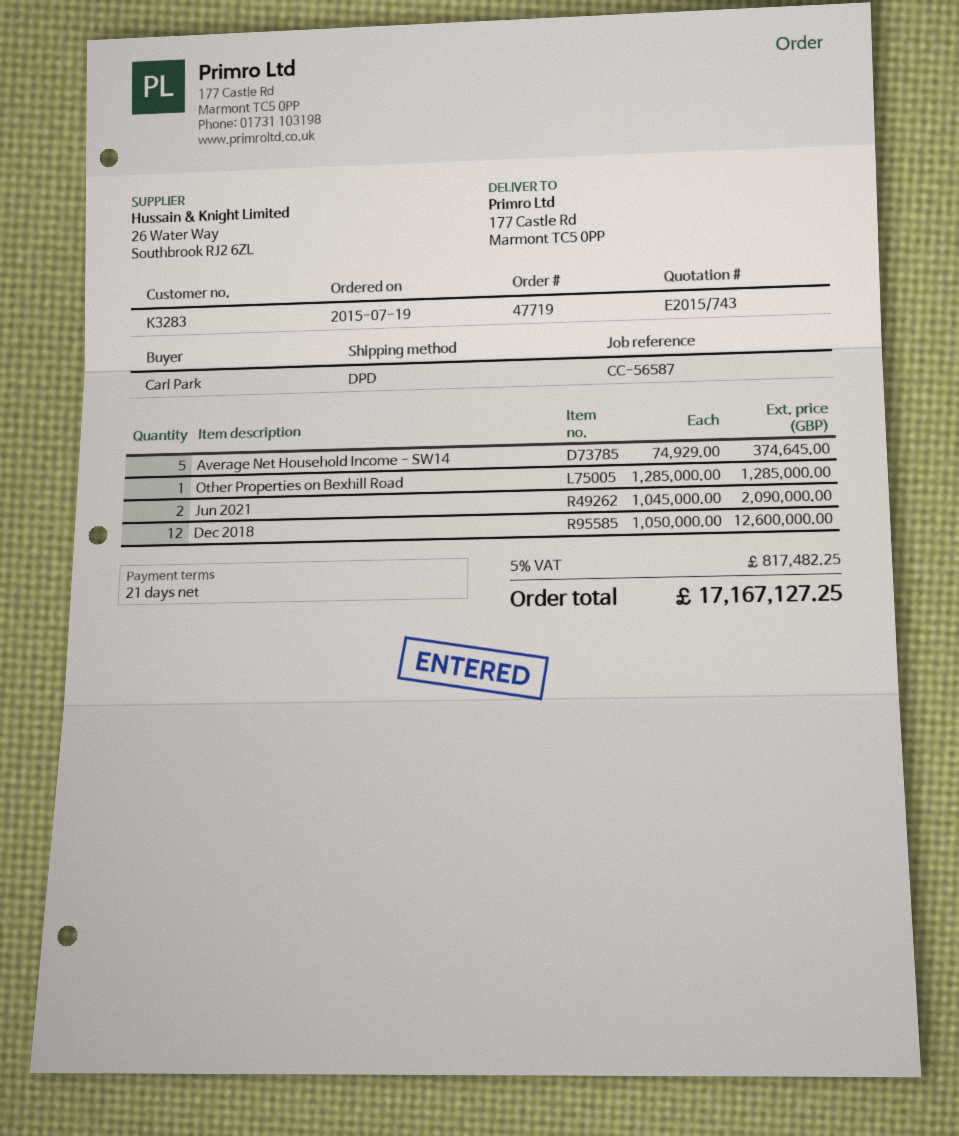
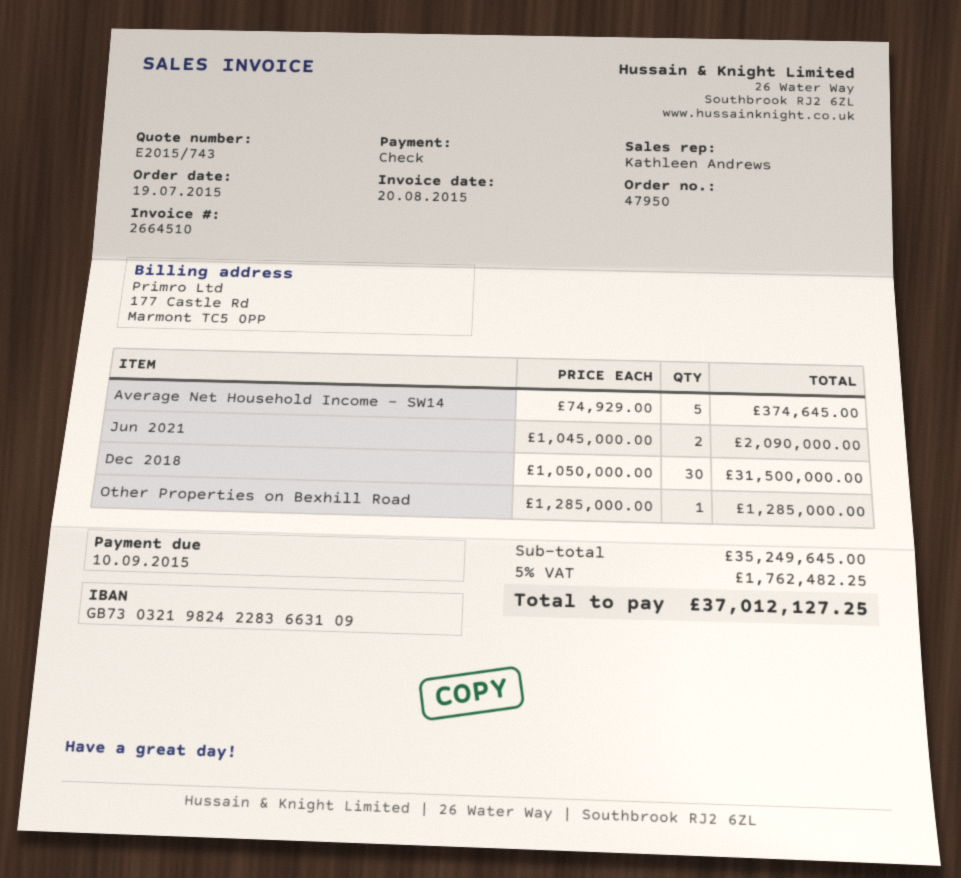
order number: 47719 -> 47950
Dec 2018: 12 x 1050000.00 = 12600000.00 -> 30 x 1050000.00 = 31500000.00
tax: 5% = 817482.25 -> 5% = 1762482.25
total: 17167127.25 -> 37012127.25

